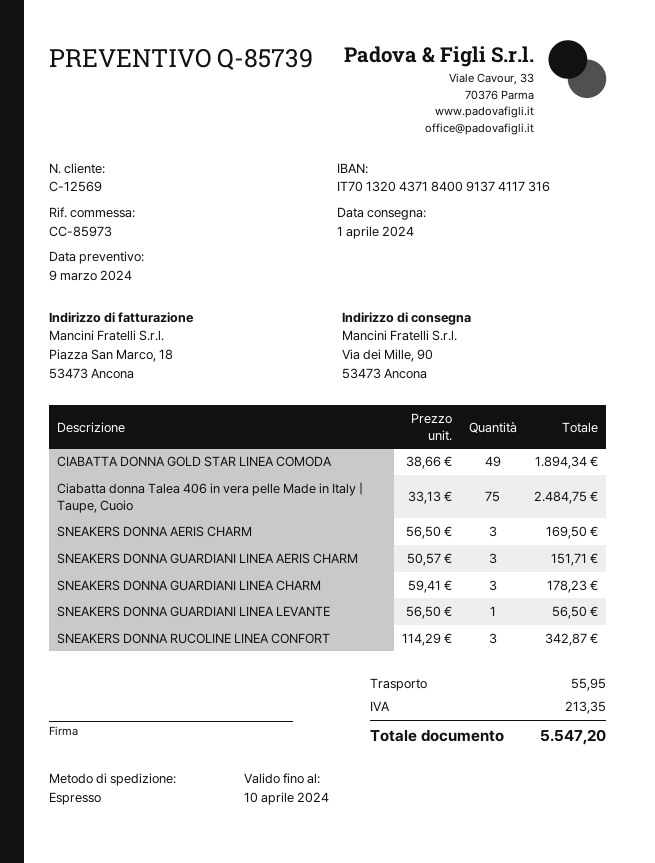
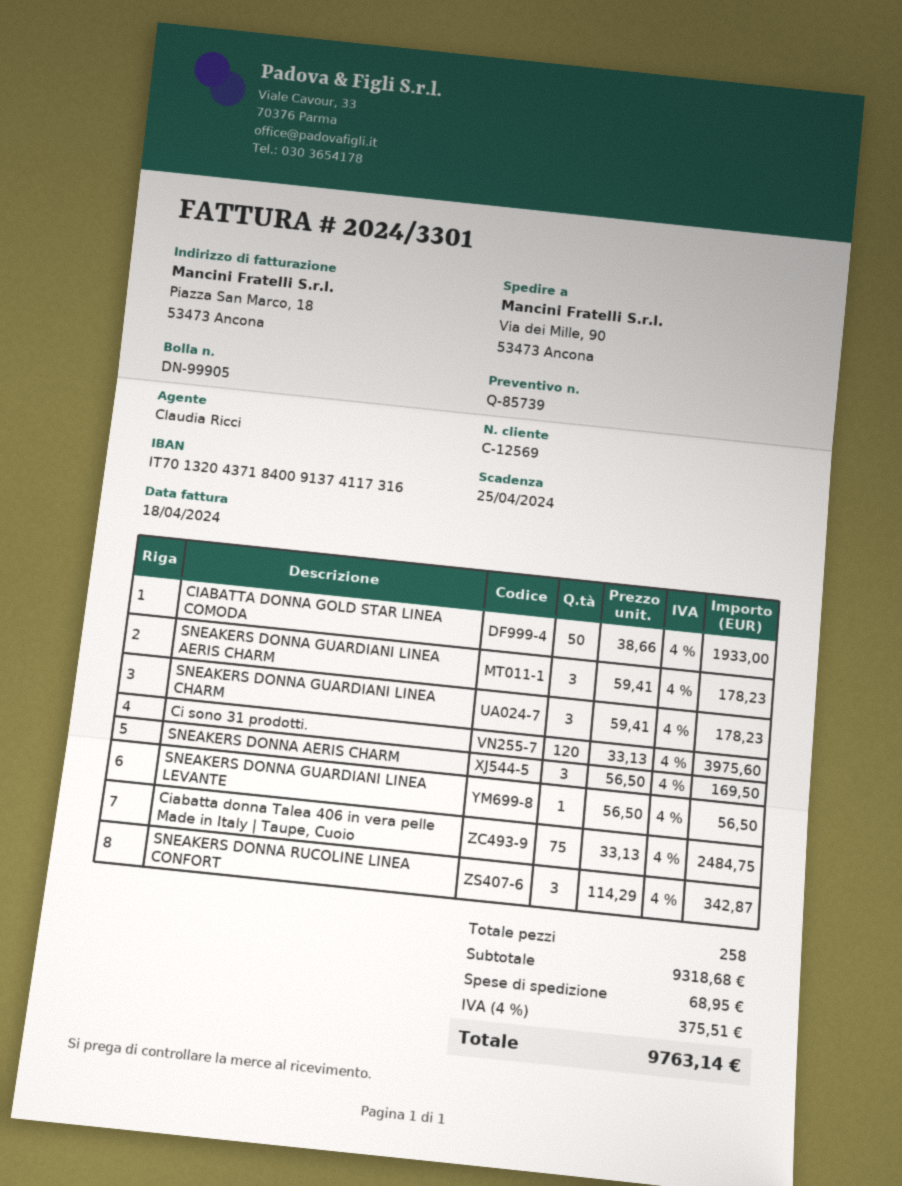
CIABATTA DONNA GOLD STAR LINEA COMODA: 49 x 38.66 = 1894.34 -> 50 x 38.66 = 1933.00
SNEAKERS DONNA GUARDIANI LINEA AERIS CHARM: 3 x 50.57 = 151.71 -> 3 x 59.41 = 178.23
Ci sono 31 prodotti.: none -> 120 x 33.13 = 3975.60
shipping: 55.95 -> 68.95
tax: 213.35 -> 375.51
total: 5547.20 -> 9763.14

